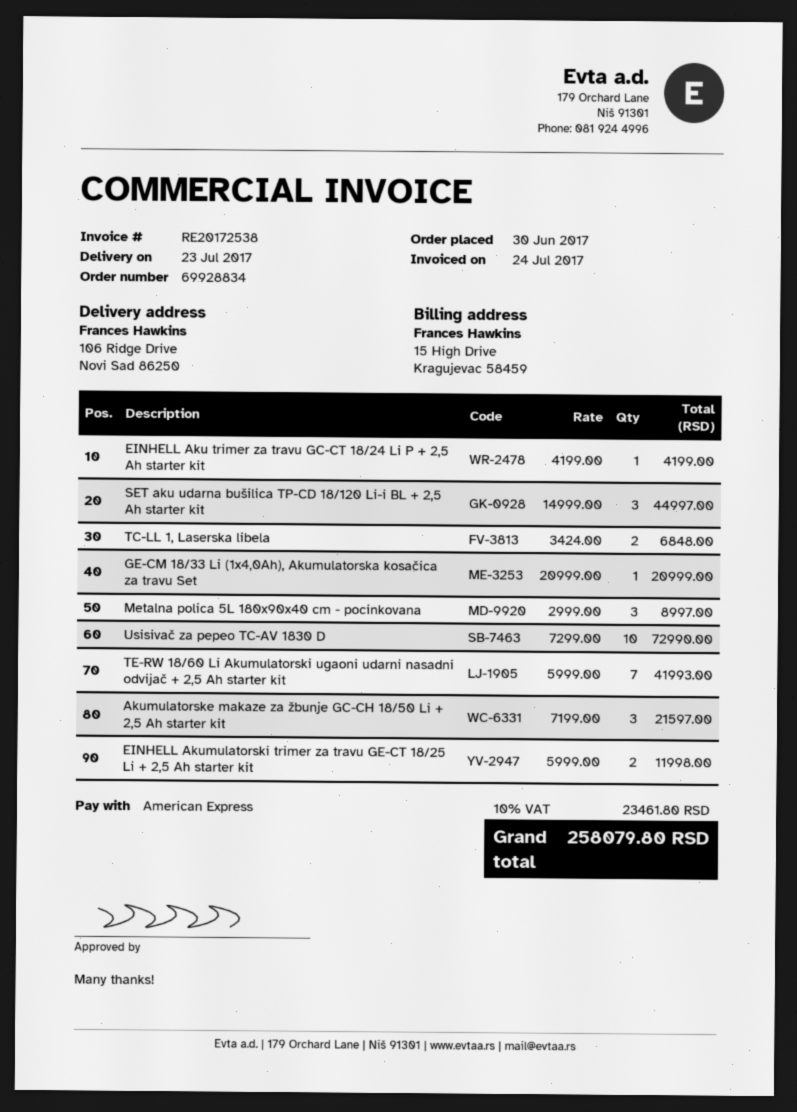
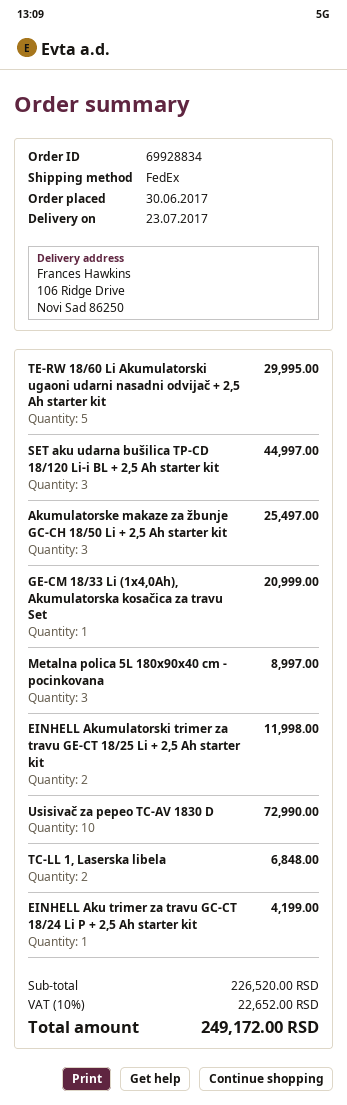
TE-RW 18/60 Li Akumulatorski ugaoni udarni nasadni odvijač + 2,5 Ah starter kit: 7 for 41993.00 -> 5 for 29995.00
Akumulatorske makaze za žbunje GC-CH 18/50 Li + 2,5 Ah starter kit: 3 for 21597.00 -> 3 for 25497.00
tax: 10% = 23461.80 -> 10% = 22652.00
total: 258079.80 -> 249172.00

